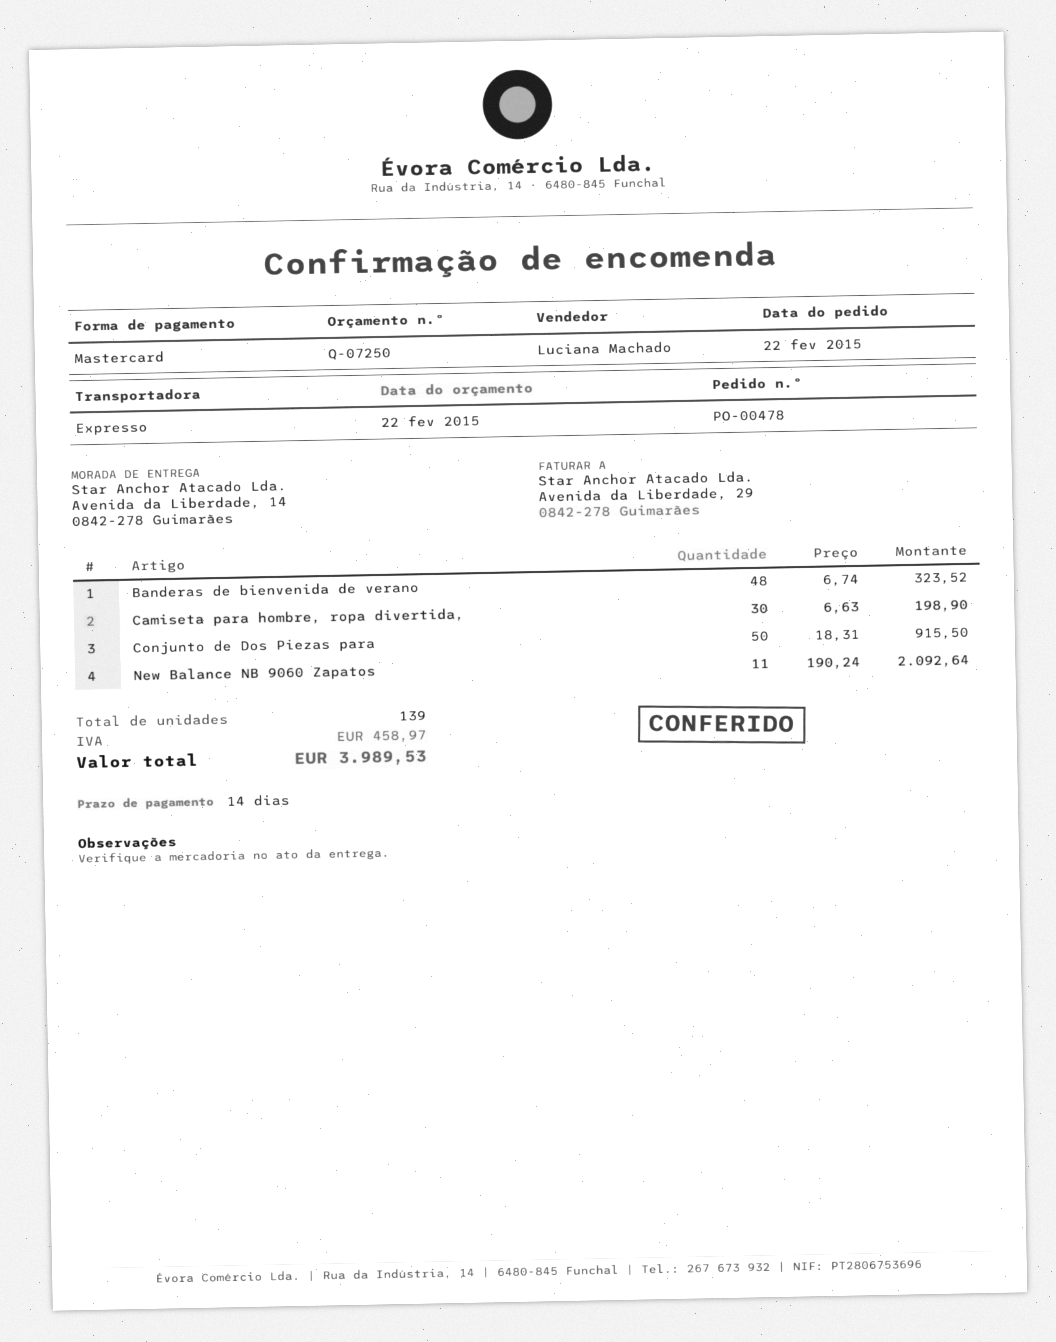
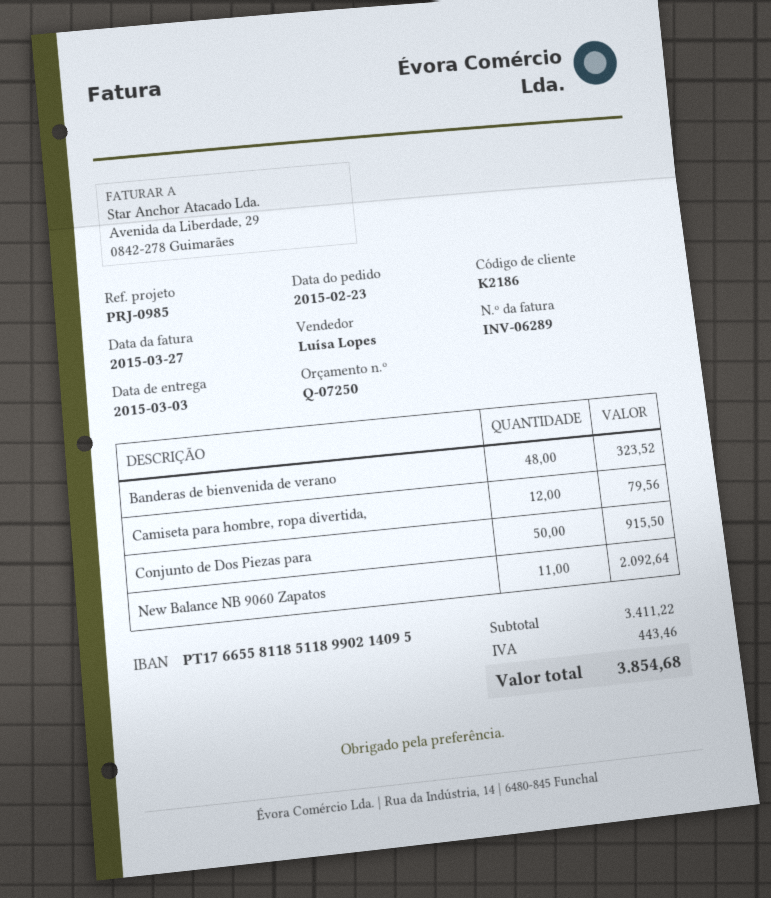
order date: 2015-02-22 -> 2015-02-23
sales rep: Luciana Machado -> Luísa Lopes
Camiseta para hombre, ropa divertida,: 30 for 198.90 -> 12 for 79.56
tax: 458.97 -> 443.46
total: 3989.53 -> 3854.68

